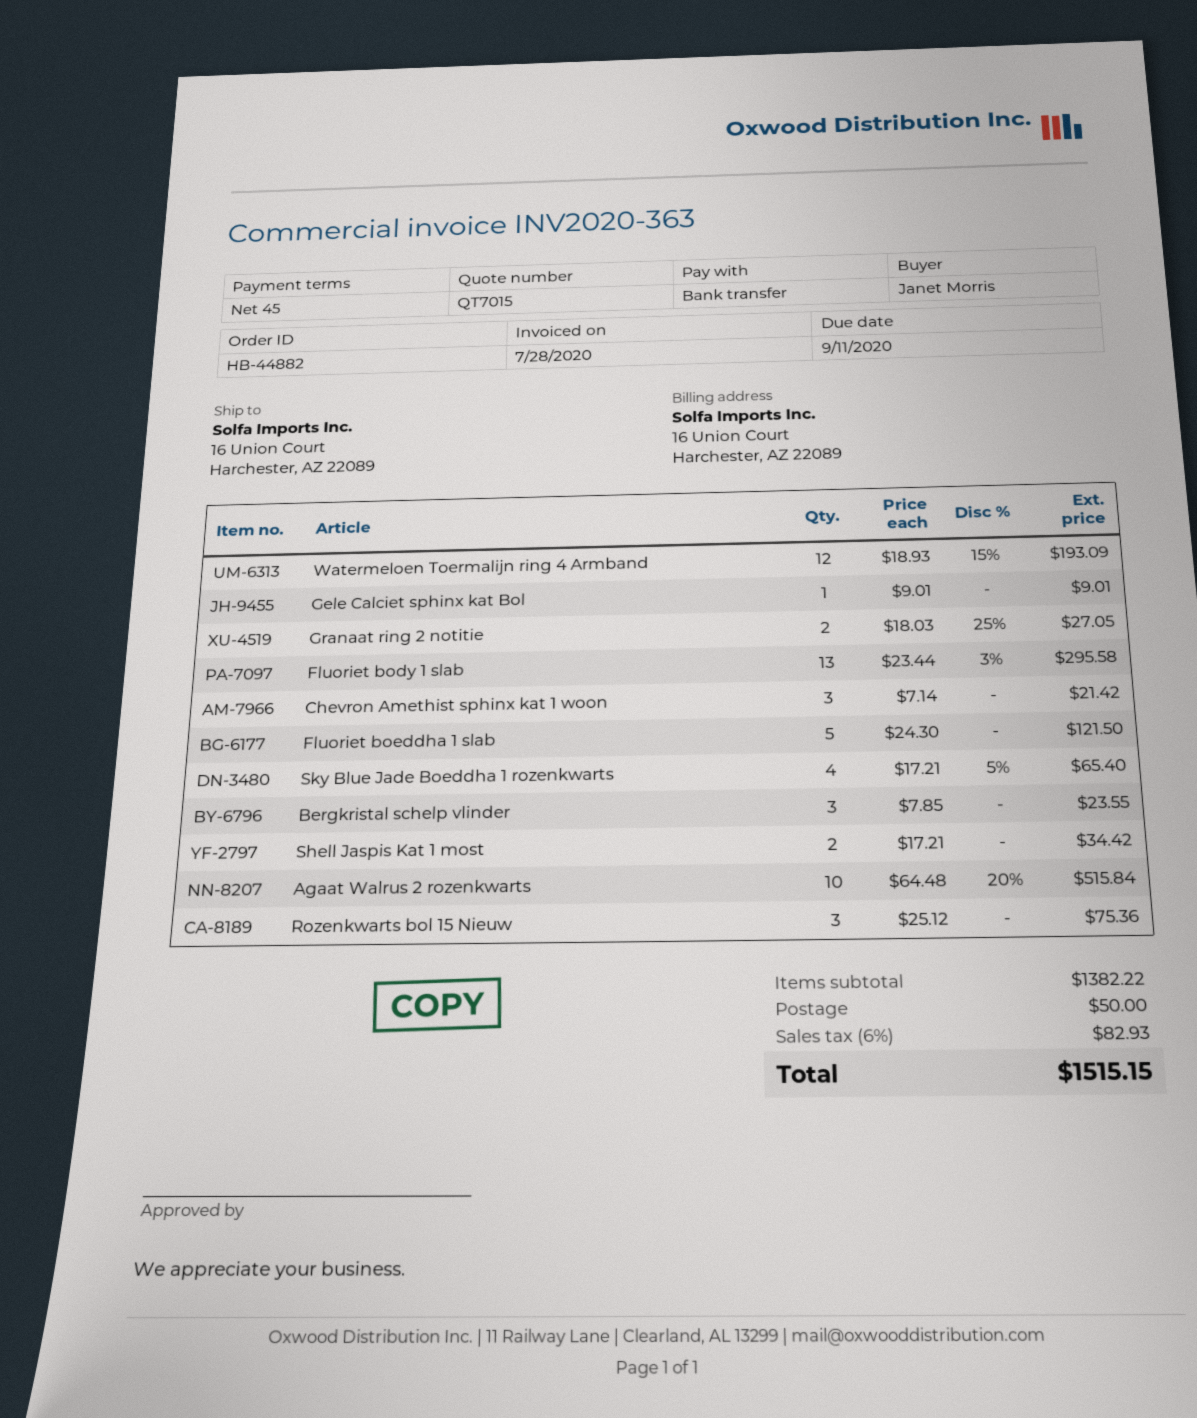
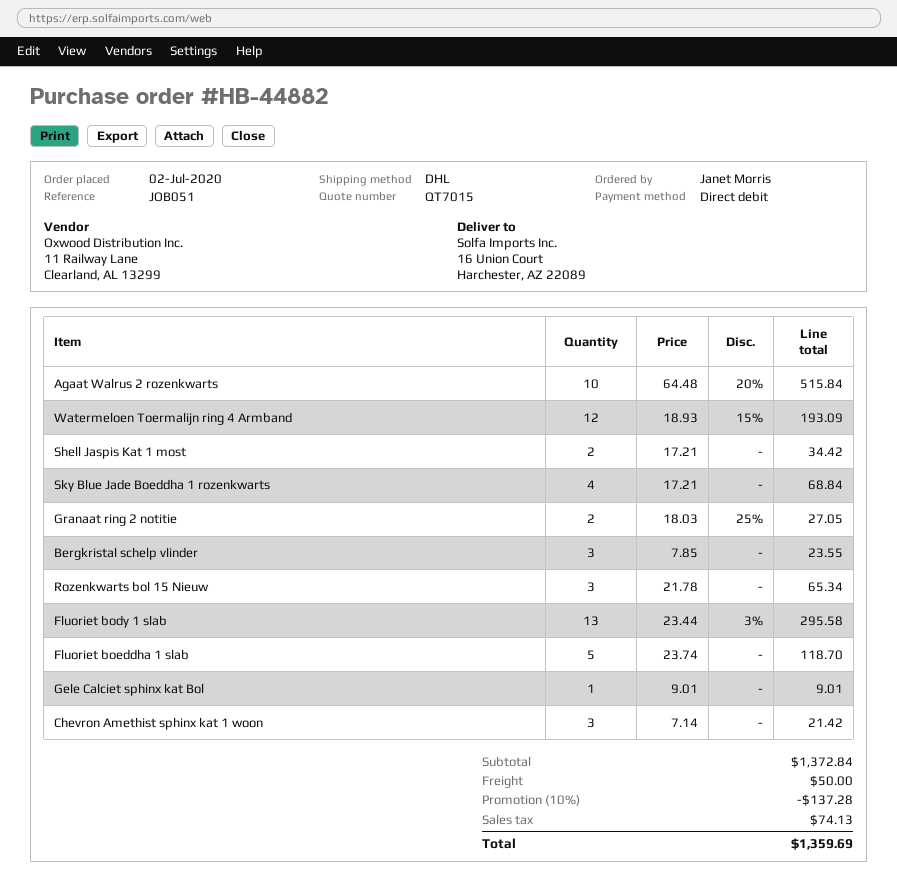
payment method: bank transfer -> direct debit
Fluoriet boeddha 1 slab: 5 x 24.30 = 121.50 -> 5 x 23.74 = 118.70
Sky Blue Jade Boeddha 1 rozenkwarts: 4 x 17.21 - 5% = 65.40 -> 4 x 17.21 = 68.84
Rozenkwarts bol 15 Nieuw: 3 x 25.12 = 75.36 -> 3 x 21.78 = 65.34
subtotal: 1382.22 -> 1372.84
discount: none -> 10% = 137.28
tax: 82.93 -> 74.13
total: 1515.15 -> 1359.69

